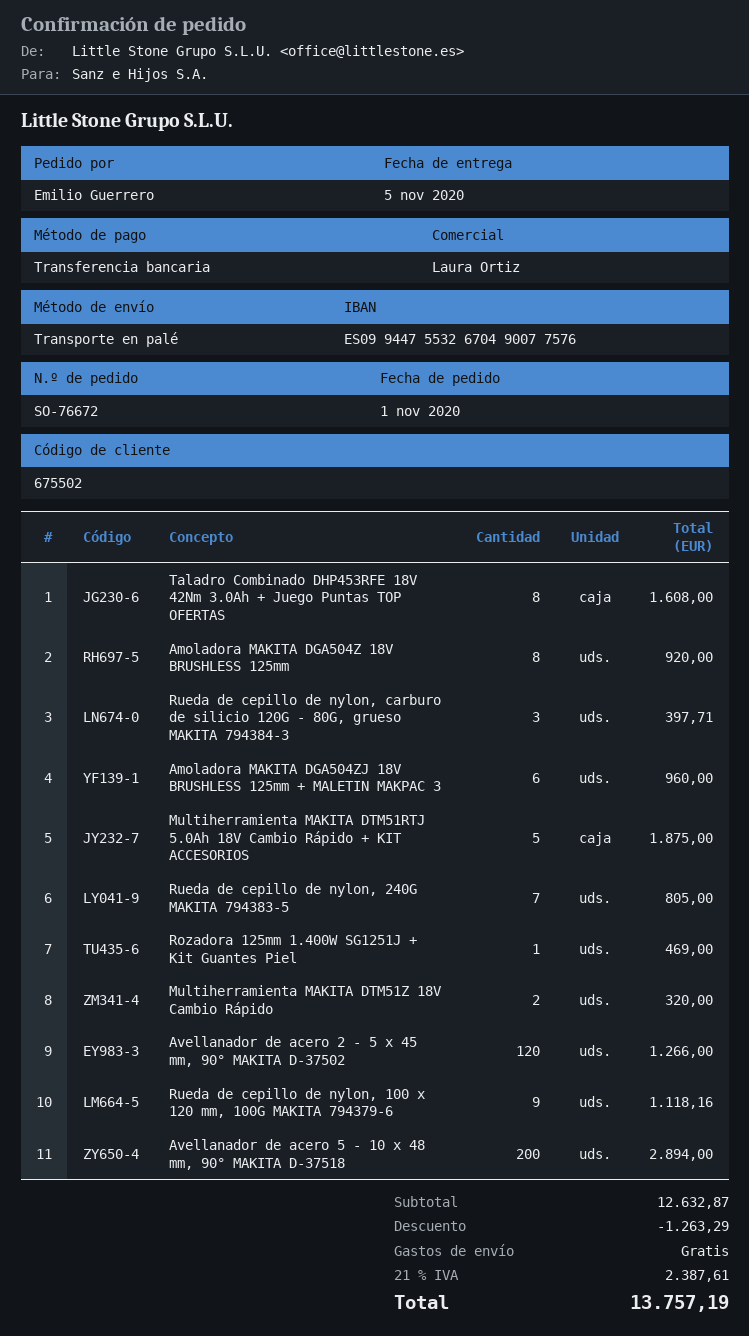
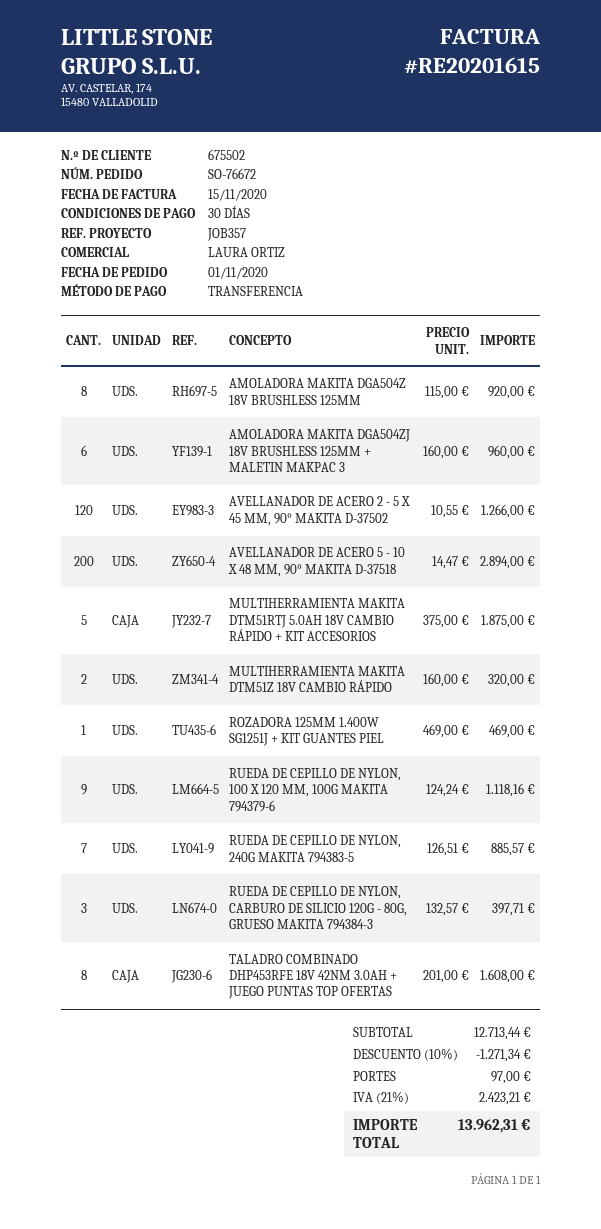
Rueda de cepillo de nylon, 240G MAKITA 794383-5: 7 for 805.00 -> 7 for 885.57
subtotal: 12632.87 -> 12713.44
discount: 1263.29 -> 1271.34
shipping: 0.00 -> 97.00
tax: 21% = 2387.61 -> 21% = 2423.21
total: 13757.19 -> 13962.31

